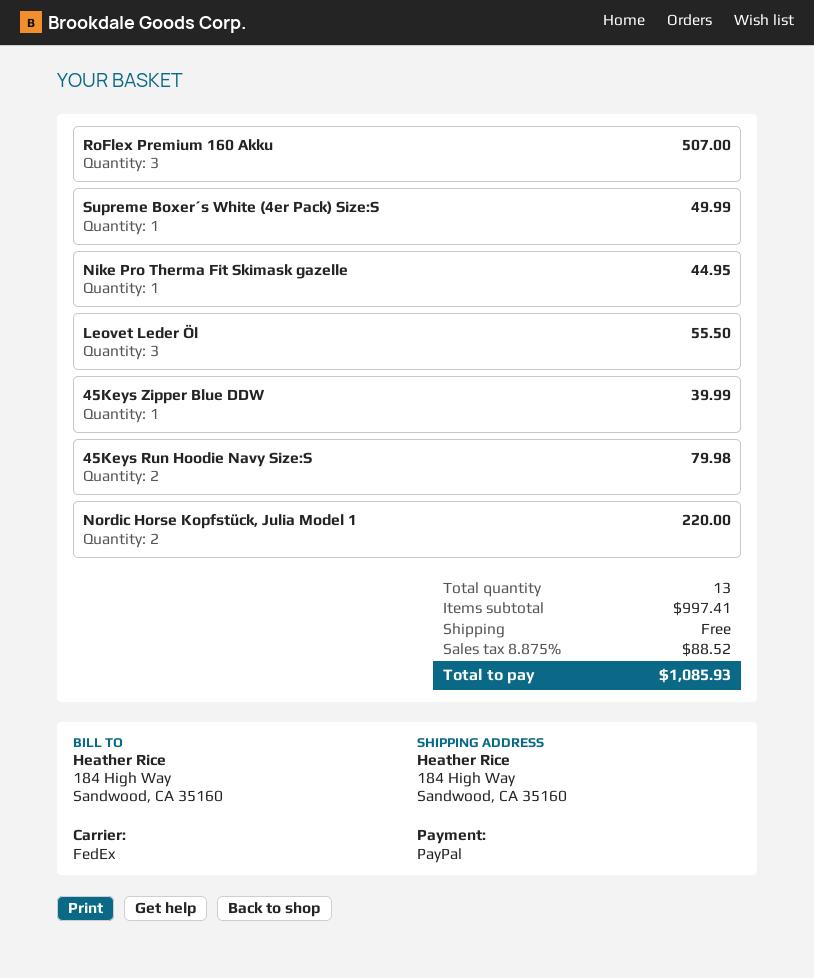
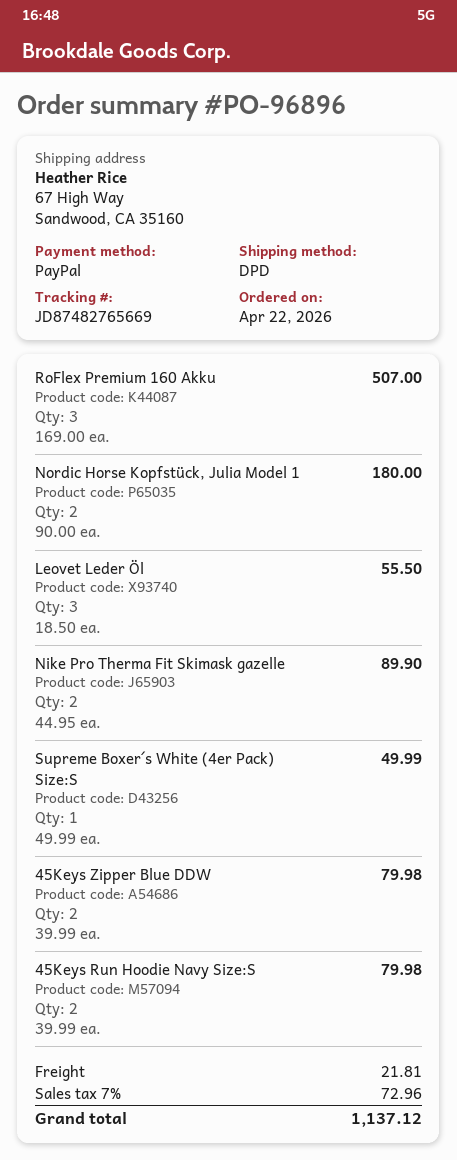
shipping method: FedEx -> DPD
ship to: 184 High Way, Sandwood, CA 35160 -> 67 High Way, Sandwood, CA 35160
Nike Pro Therma Fit Skimask gazelle: 1 for 44.95 -> 2 for 89.90
45Keys Zipper Blue DDW: 1 for 39.99 -> 2 for 79.98
Nordic Horse Kopfstück, Julia Model 1: 2 for 220.00 -> 2 for 180.00
shipping: 0.00 -> 21.81
tax: 8.875% = 88.52 -> 7% = 72.96
total: 1085.93 -> 1137.12

